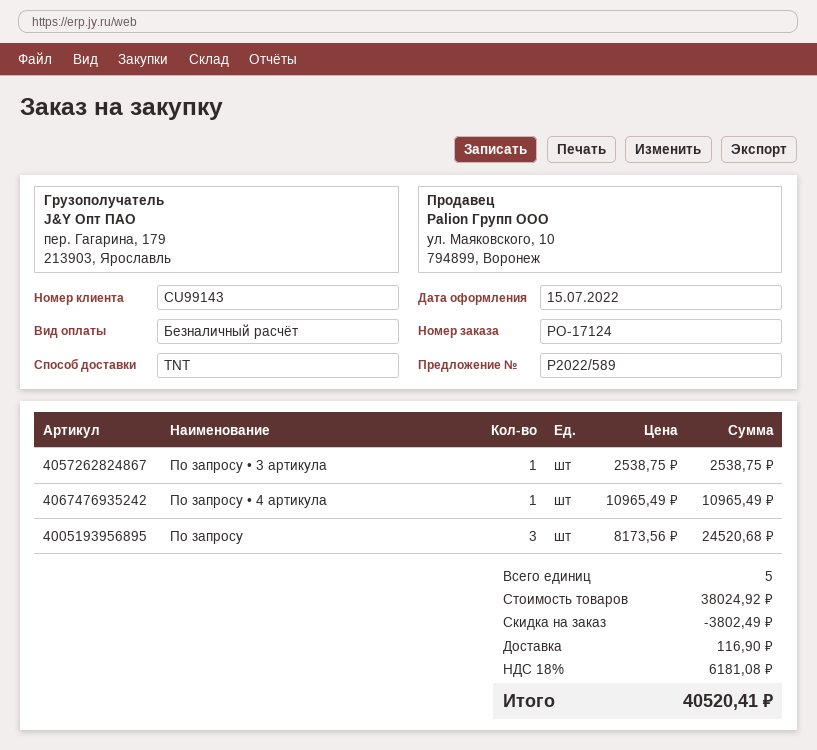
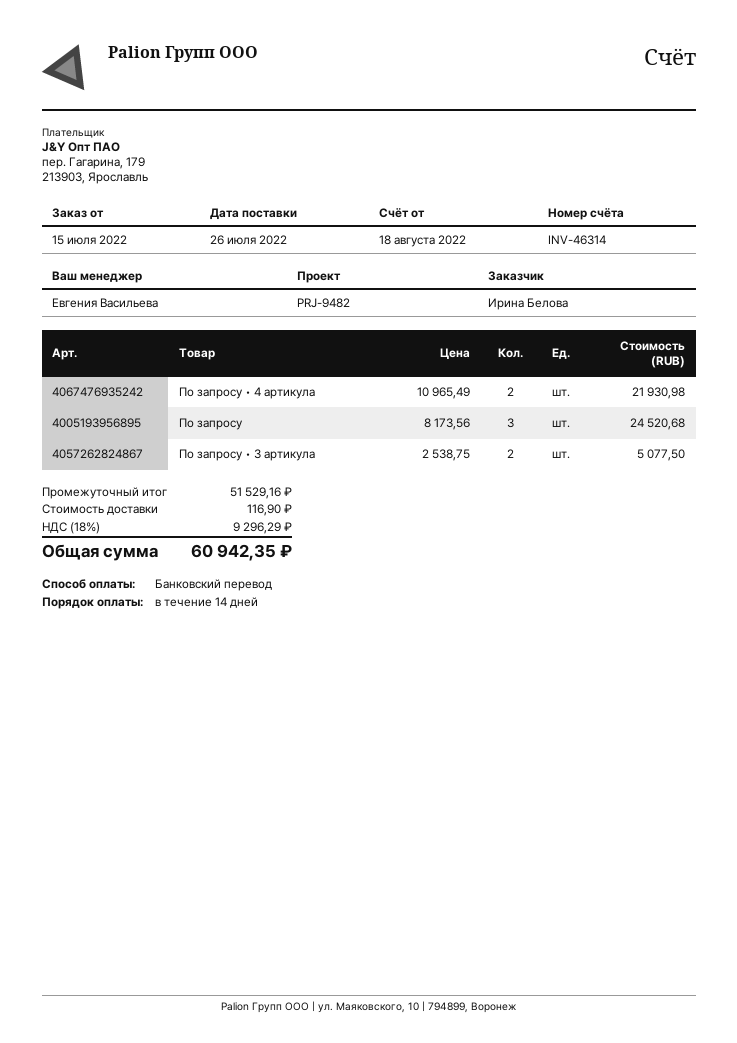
По запросу • 3 артикула: 1 x 2538.75 = 2538.75 -> 2 x 2538.75 = 5077.50
По запросу • 4 артикула: 1 x 10965.49 = 10965.49 -> 2 x 10965.49 = 21930.98
subtotal: 38024.92 -> 51529.16
discount: 3802.49 -> none
tax: 18% = 6181.08 -> 18% = 9296.29
total: 40520.41 -> 60942.35

